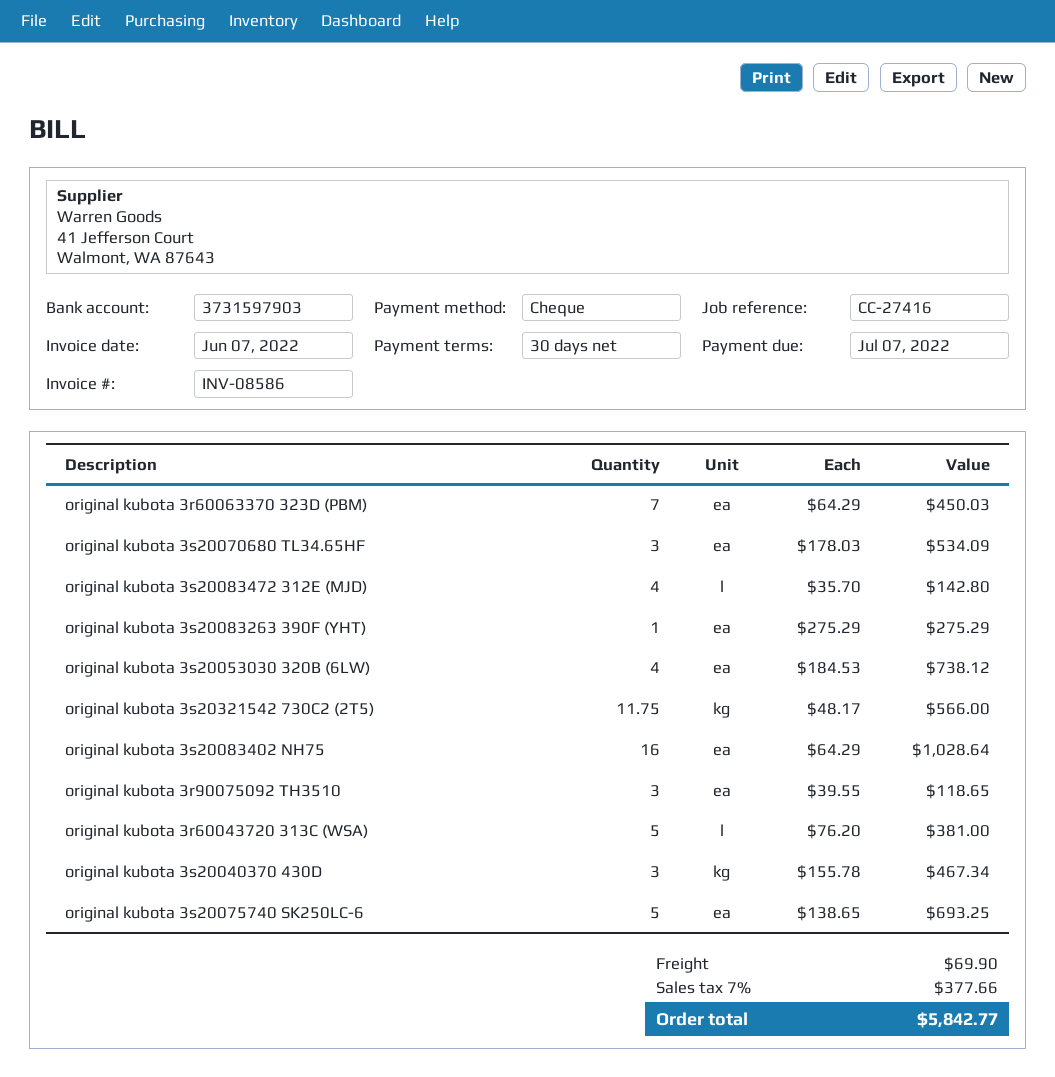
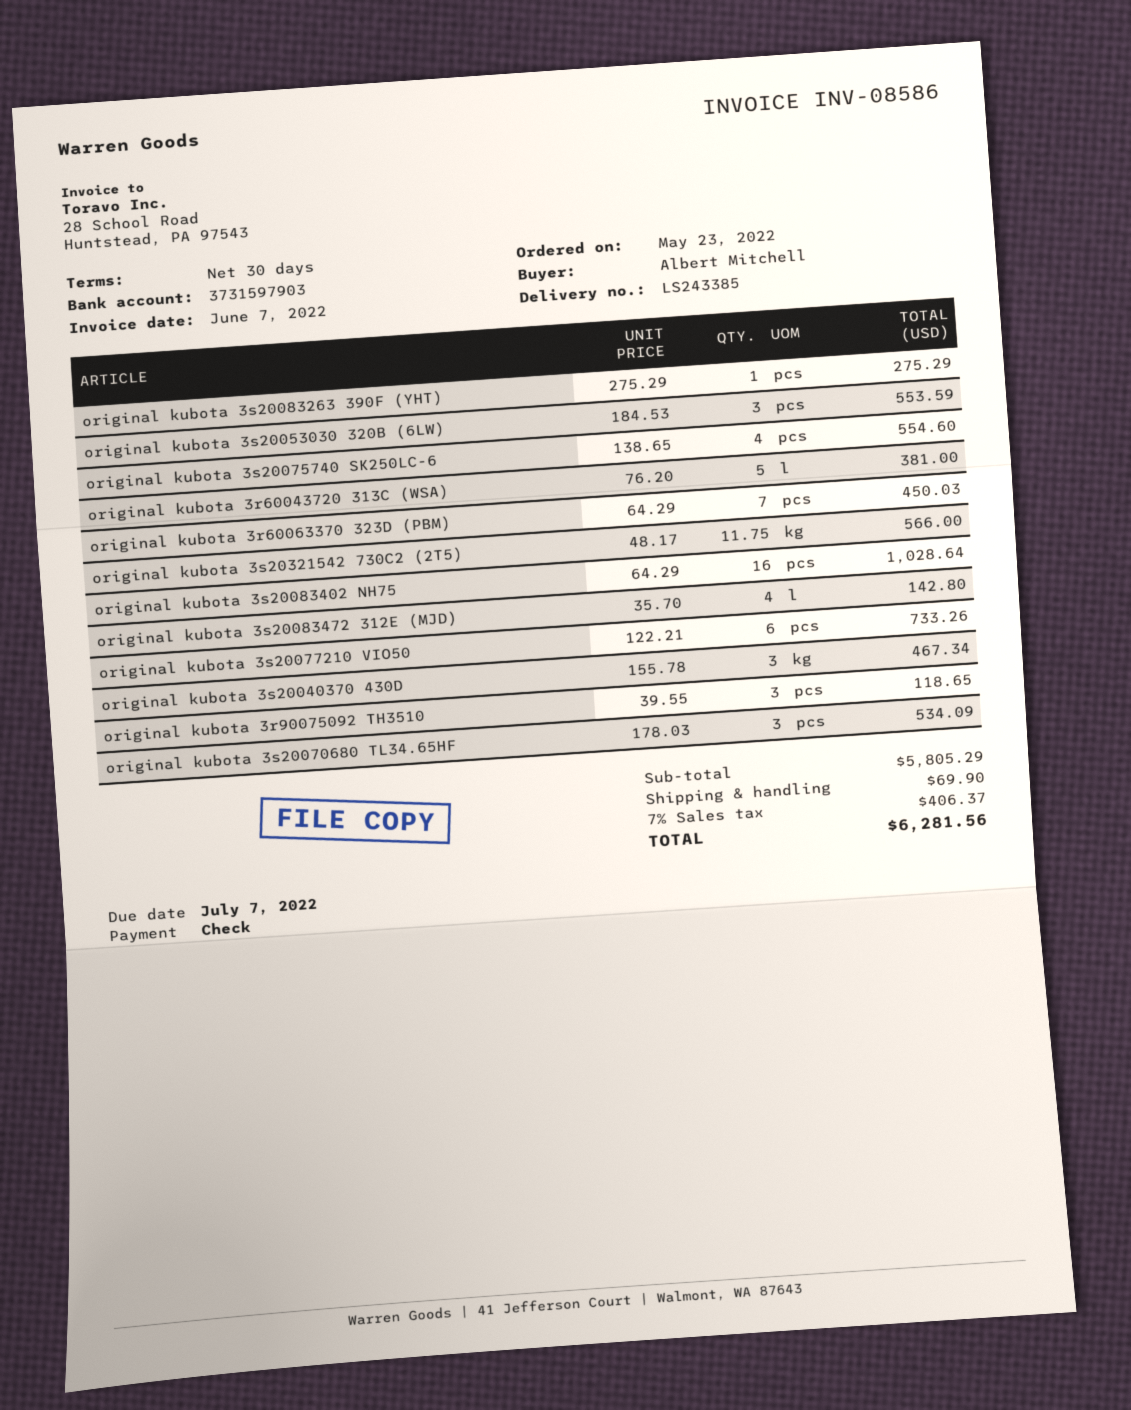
original kubota 3s20053030 320B (6LW): 4 x 184.53 = 738.12 -> 3 x 184.53 = 553.59
original kubota 3s20075740 SK250LC-6: 5 x 138.65 = 693.25 -> 4 x 138.65 = 554.60
original kubota 3s20077210 VIO50: none -> 6 x 122.21 = 733.26
tax: 7% = 377.66 -> 7% = 406.37
total: 5842.77 -> 6281.56

